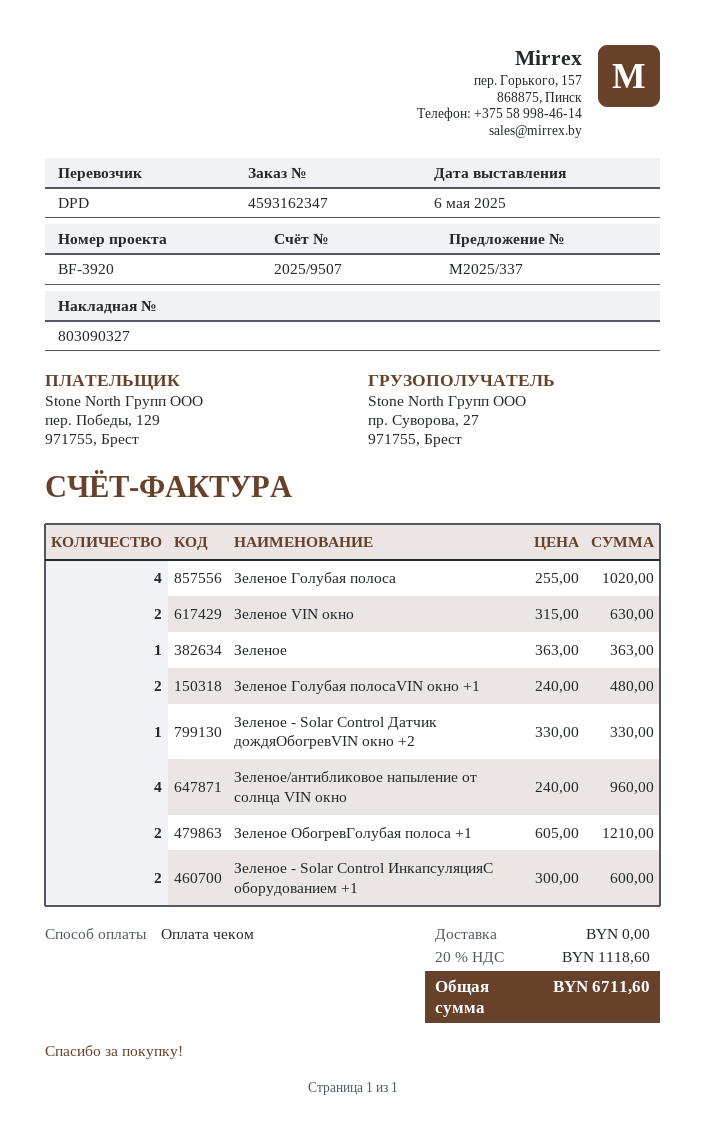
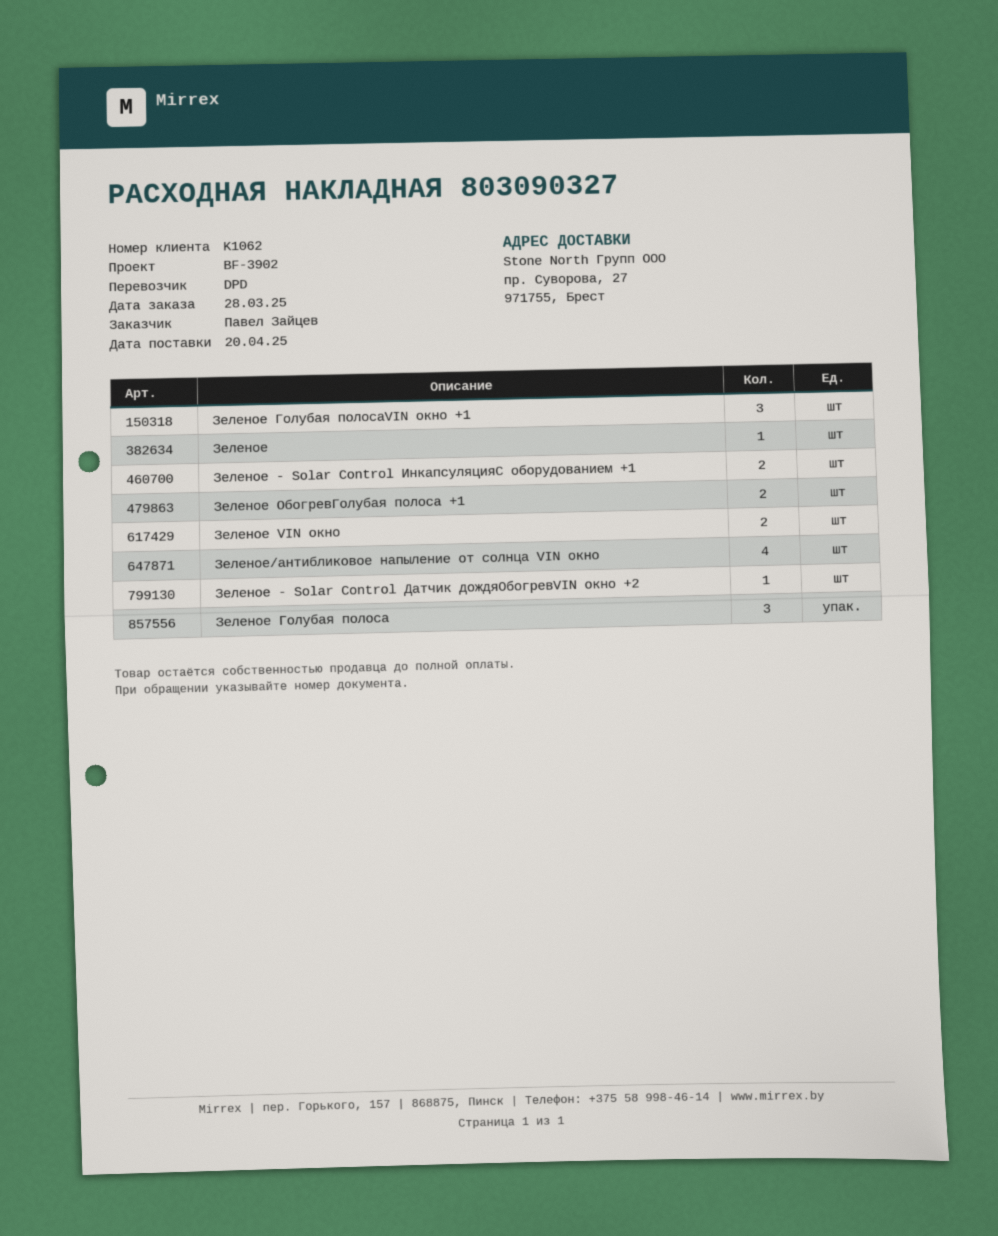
reference: BF-3920 -> BF-3902
Зеленое Голубая полоса: 4 -> 3
Зеленое Голубая полосаVIN окно +1: 2 -> 3

